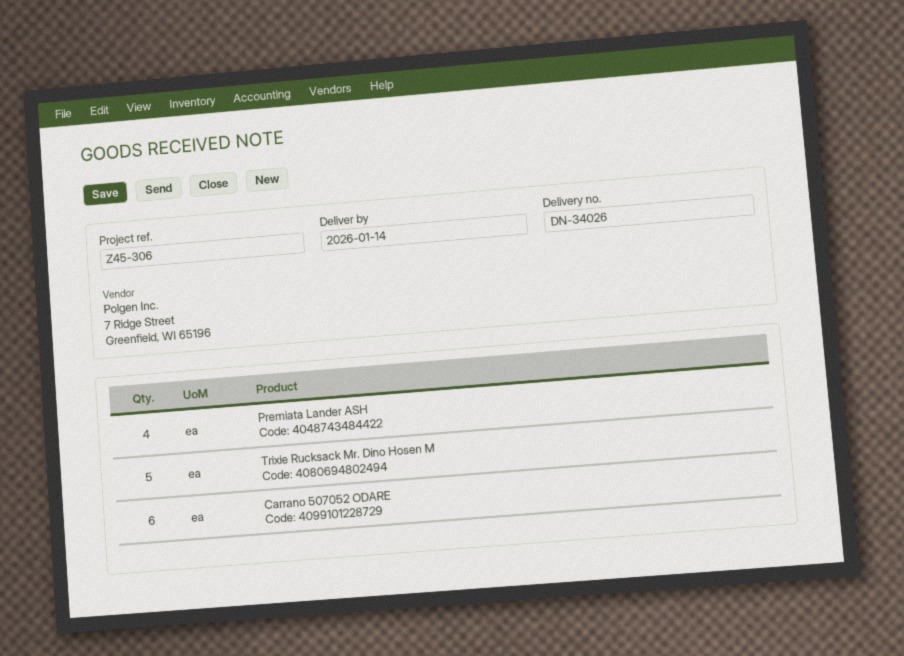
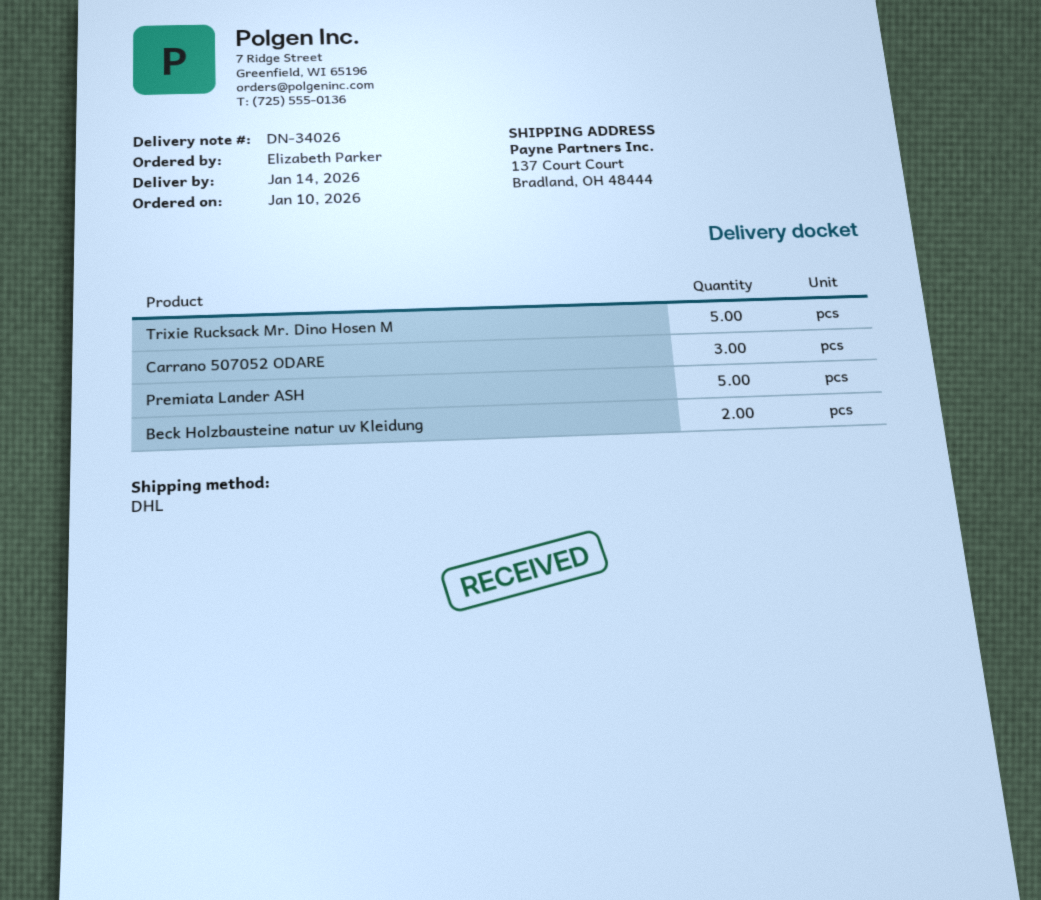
Premiata Lander ASH: 4 -> 5
Carrano 507052 ODARE: 6 -> 3
Beck Holzbausteine natur uv Kleidung: none -> 2

